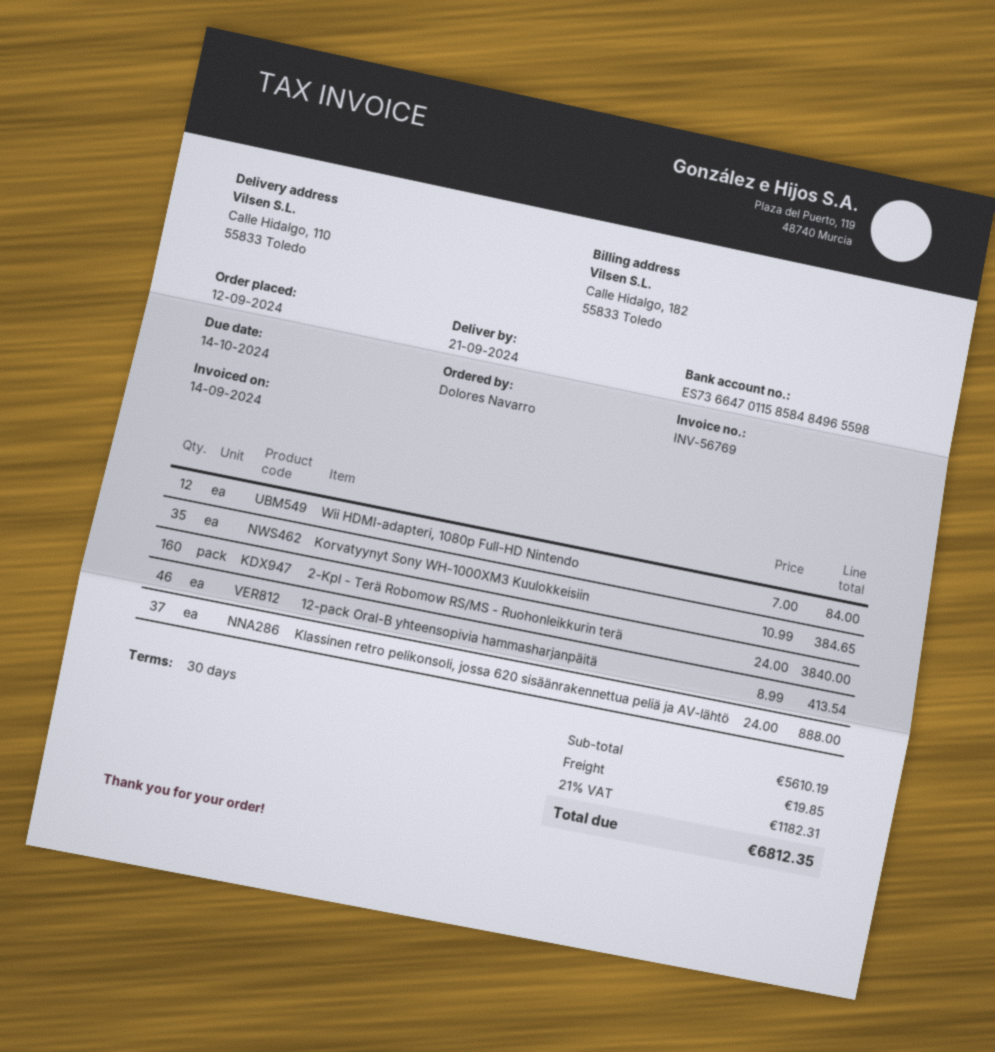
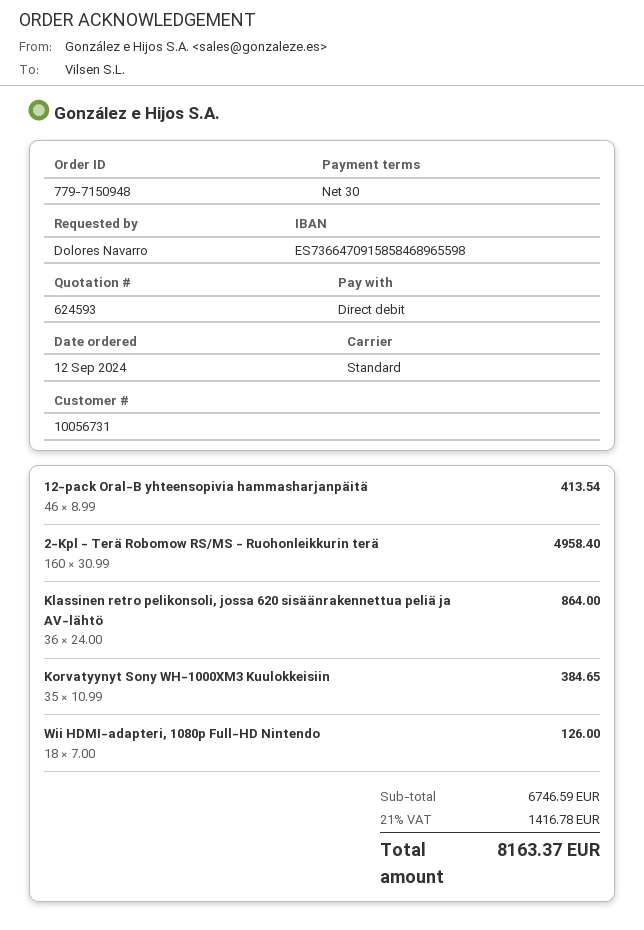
bank account: ES7366470115858484965598 -> ES7366470915858468965598
Wii HDMI-adapteri, 1080p Full-HD Nintendo: 12 x 7.00 = 84.00 -> 18 x 7.00 = 126.00
2-Kpl - Terä Robomow RS/MS - Ruohonleikkurin terä: 160 x 24.00 = 3840.00 -> 160 x 30.99 = 4958.40
Klassinen retro pelikonsoli, jossa 620 sisäänrakennettua peliä ja AV-lähtö: 37 x 24.00 = 888.00 -> 36 x 24.00 = 864.00
subtotal: 5610.19 -> 6746.59
shipping: 19.85 -> none
tax: 21% = 1182.31 -> 21% = 1416.78
total: 6812.35 -> 8163.37

